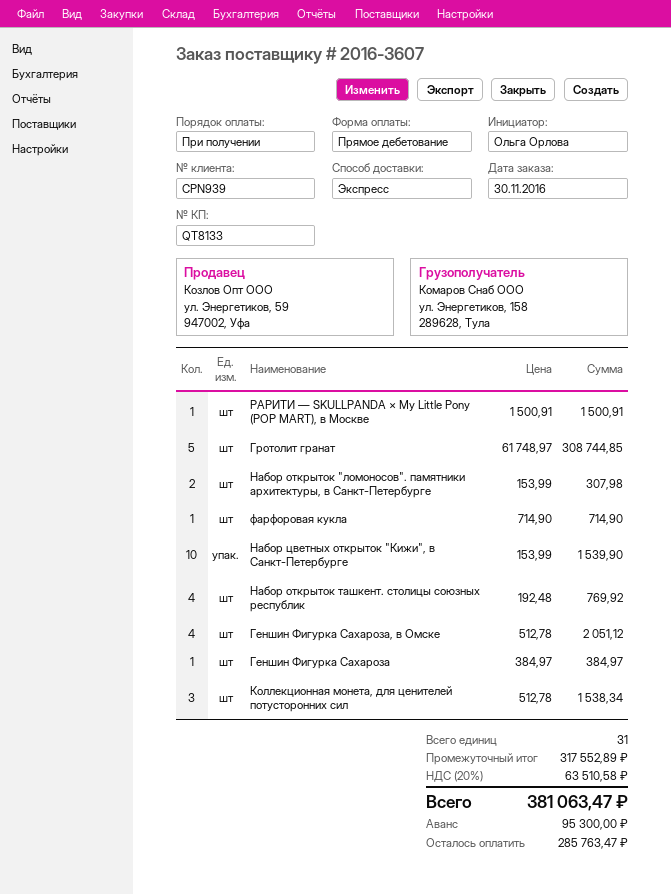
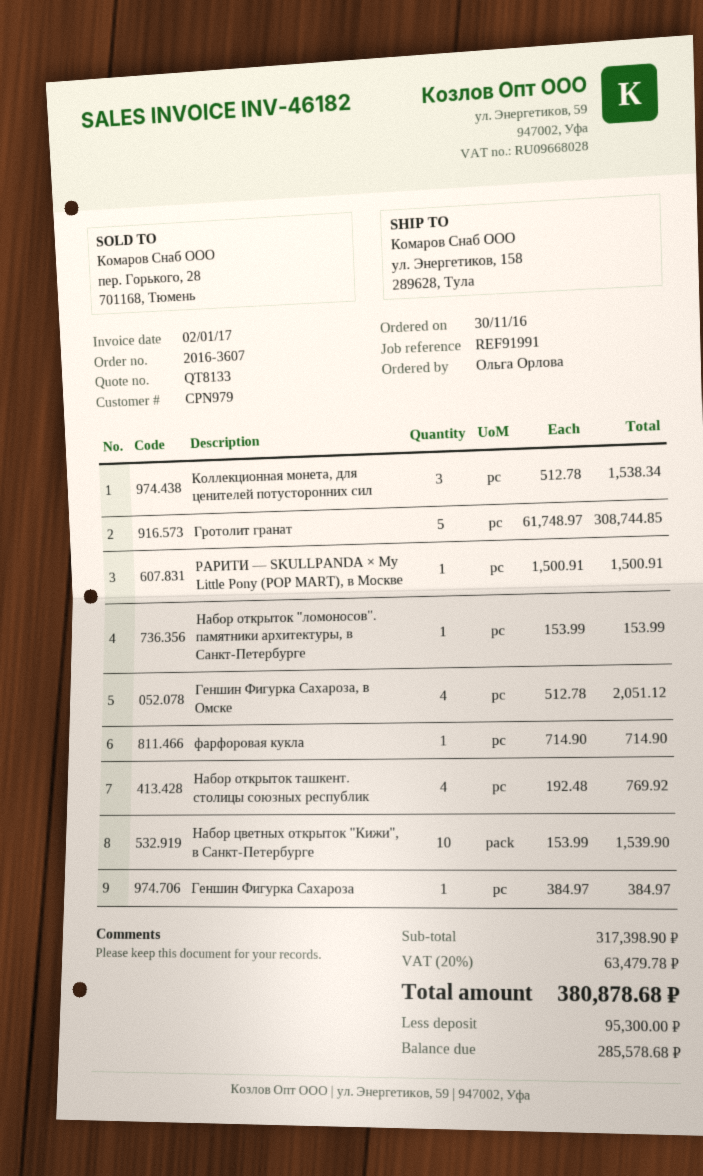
customer number: CPN939 -> CPN979
Набор открыток "ломоносов". памятники архитектуры, в Санкт-Петербурге: 2 x 153.99 = 307.98 -> 1 x 153.99 = 153.99
subtotal: 317552.89 -> 317398.90
tax: 20% = 63510.58 -> 20% = 63479.78
total: 381063.47 -> 380878.68
balance: 285763.47 -> 285578.68

